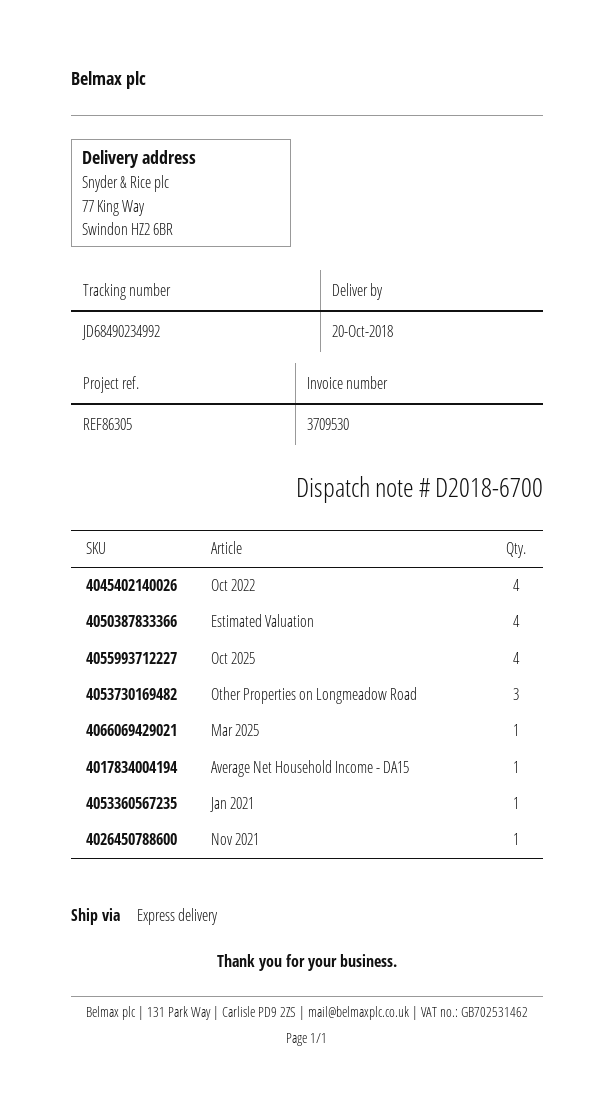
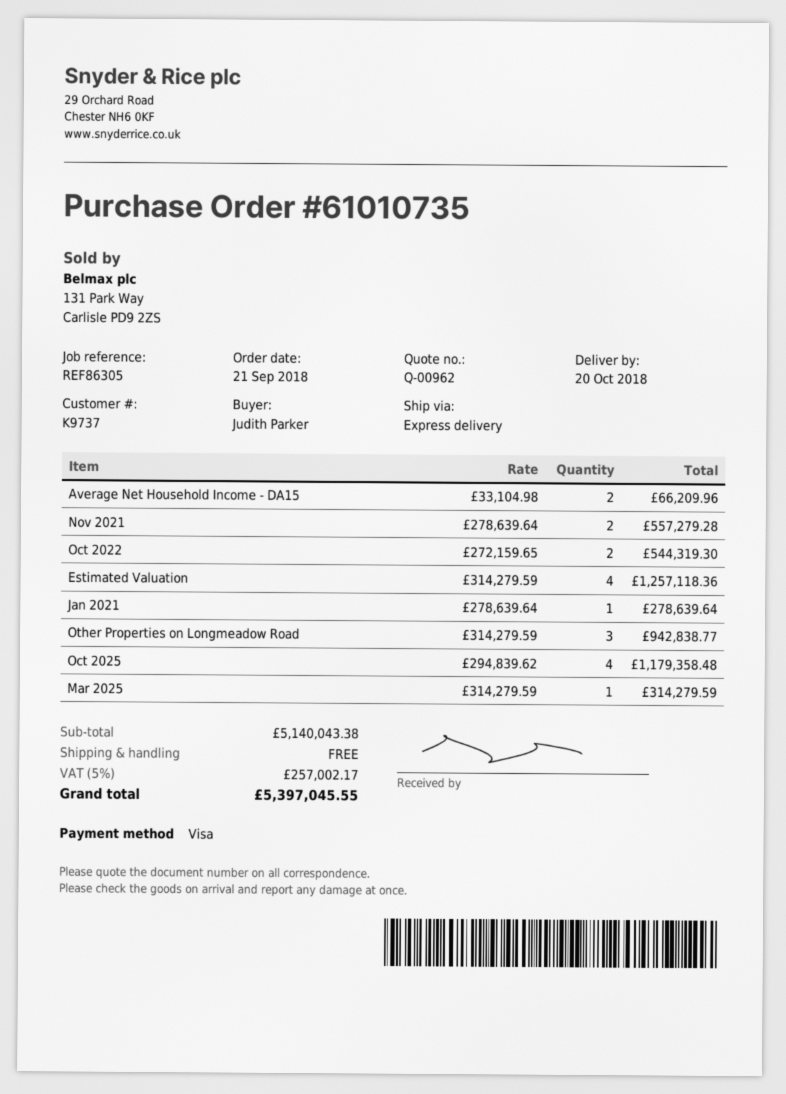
Oct 2022: 4 -> 2
Average Net Household Income - DA15: 1 -> 2
Nov 2021: 1 -> 2

